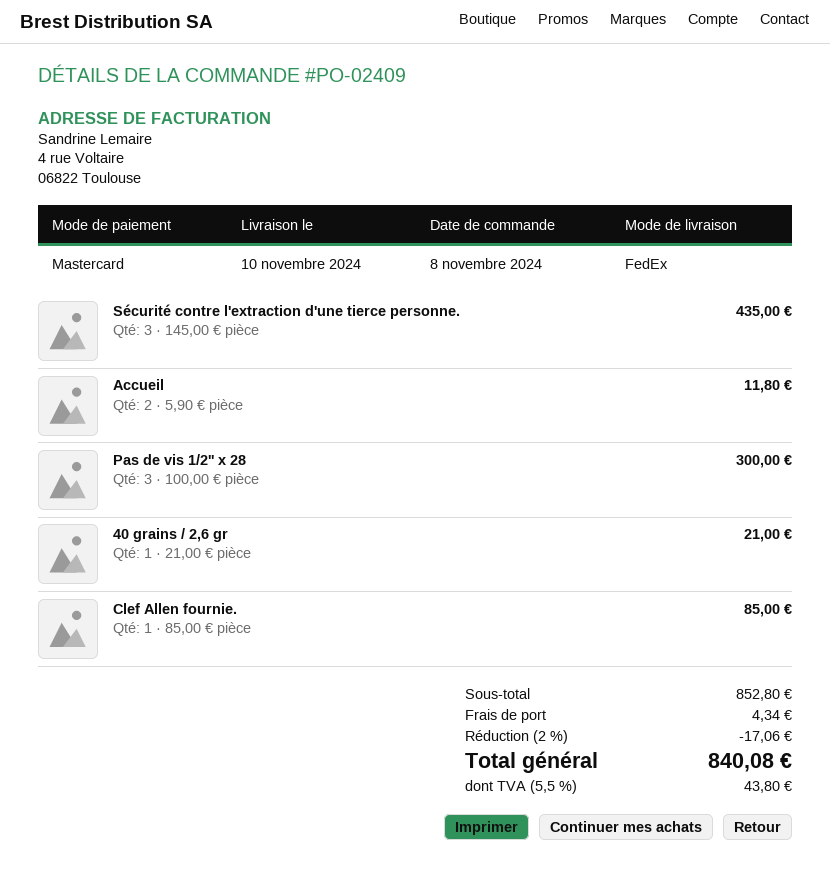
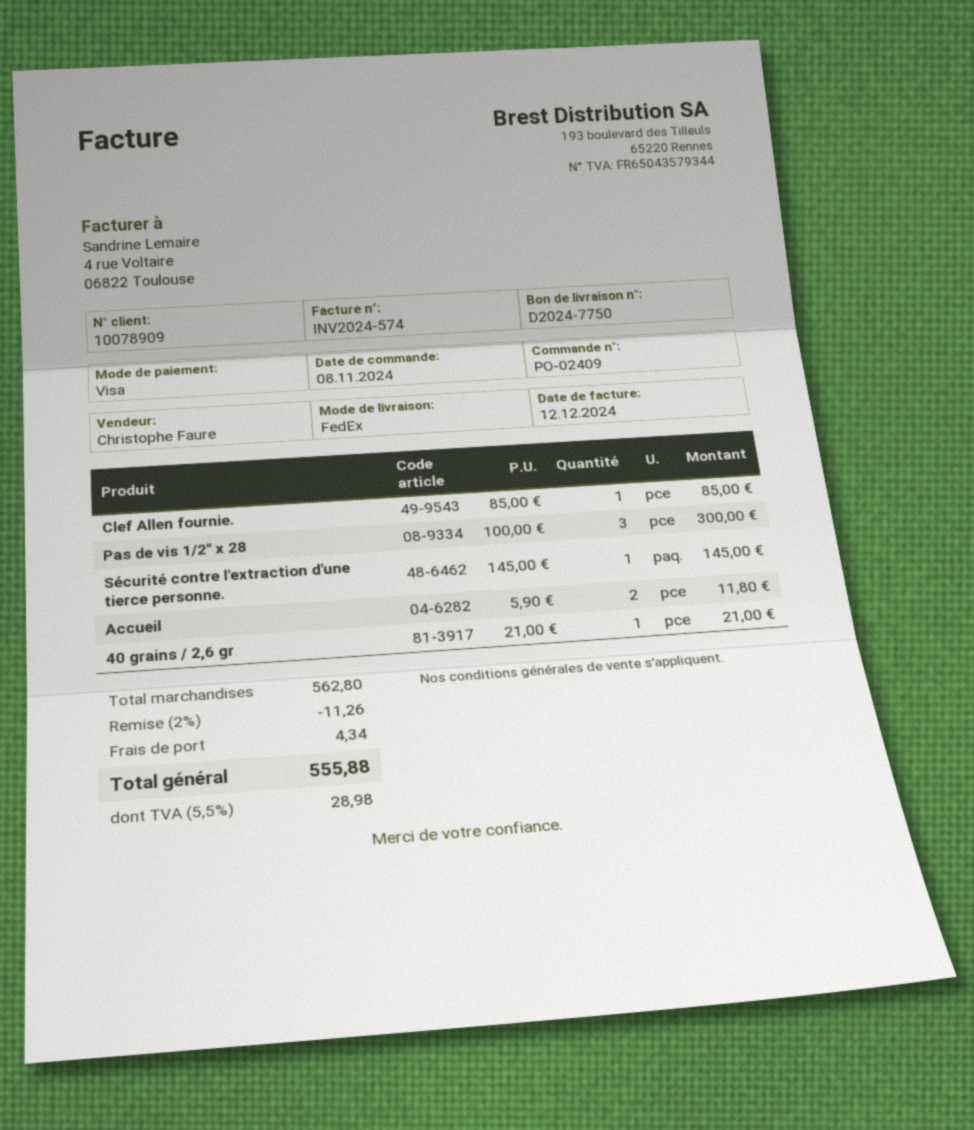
payment method: Mastercard -> Visa
Sécurité contre l'extraction d'une tierce personne.: 3 x 145.00 = 435.00 -> 1 x 145.00 = 145.00
subtotal: 852.80 -> 562.80
discount: 2% = 17.06 -> 2% = 11.26
tax: 5.5% = 43.80 -> 5.5% = 28.98
total: 840.08 -> 555.88

